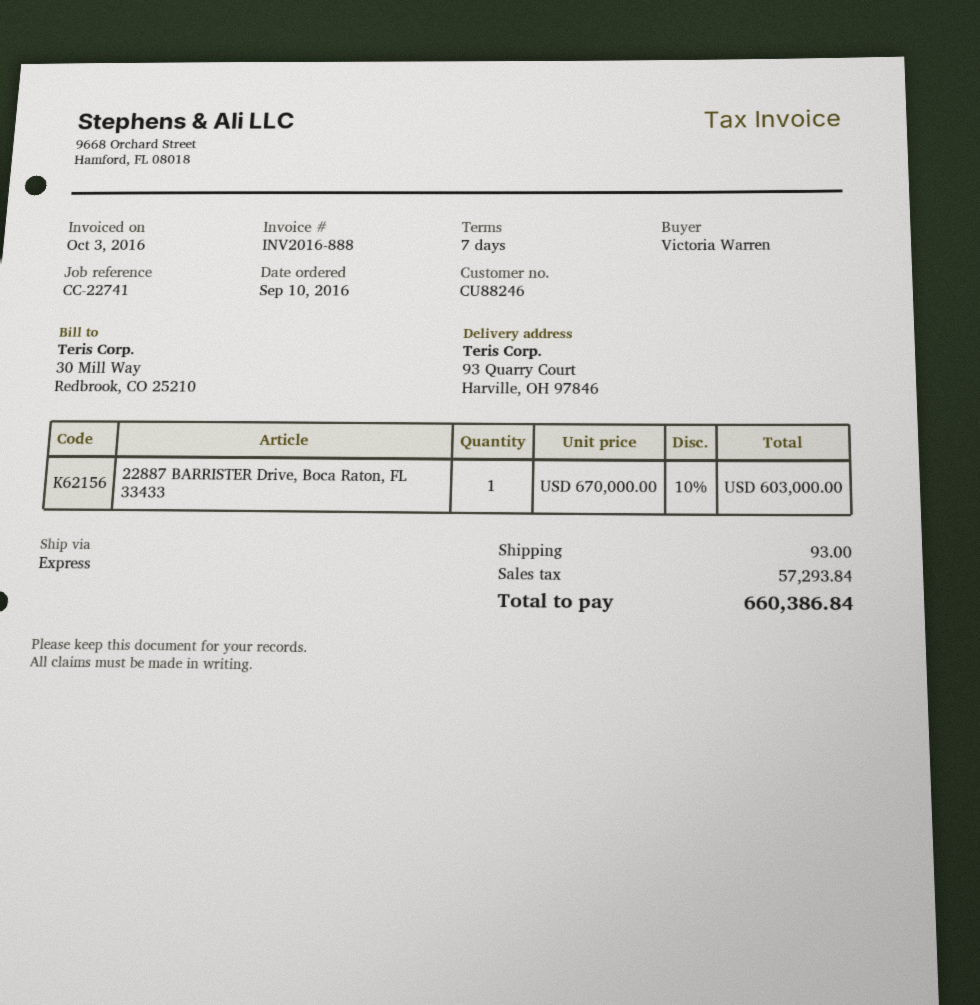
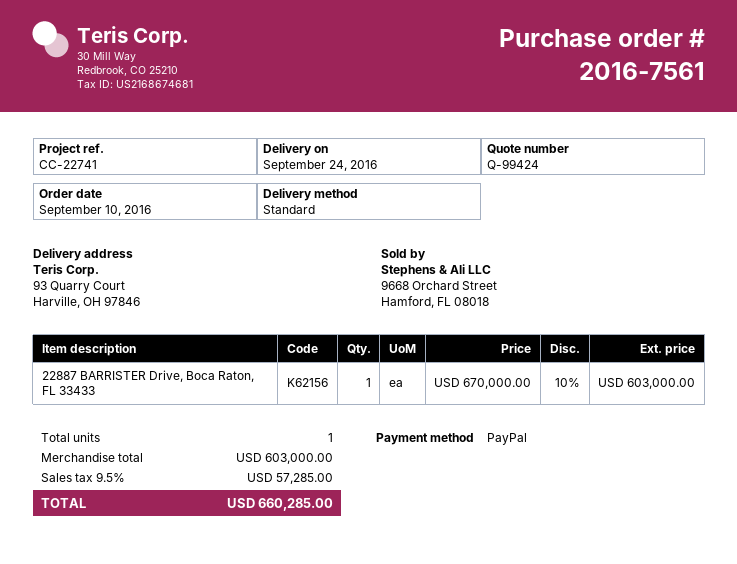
shipping method: express -> standard
shipping: 93.00 -> none
tax: 57293.84 -> 57285.00
total: 660386.84 -> 660285.00

